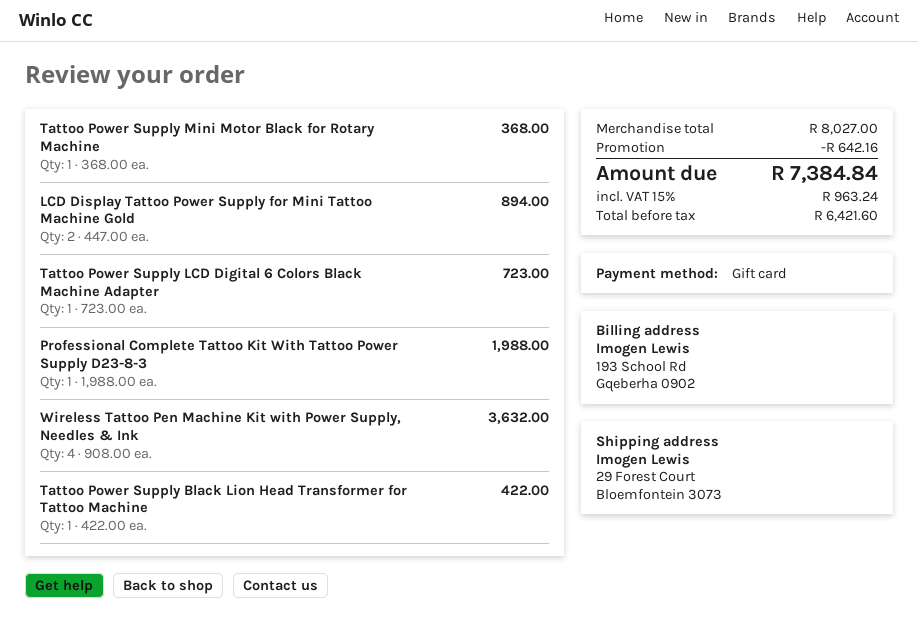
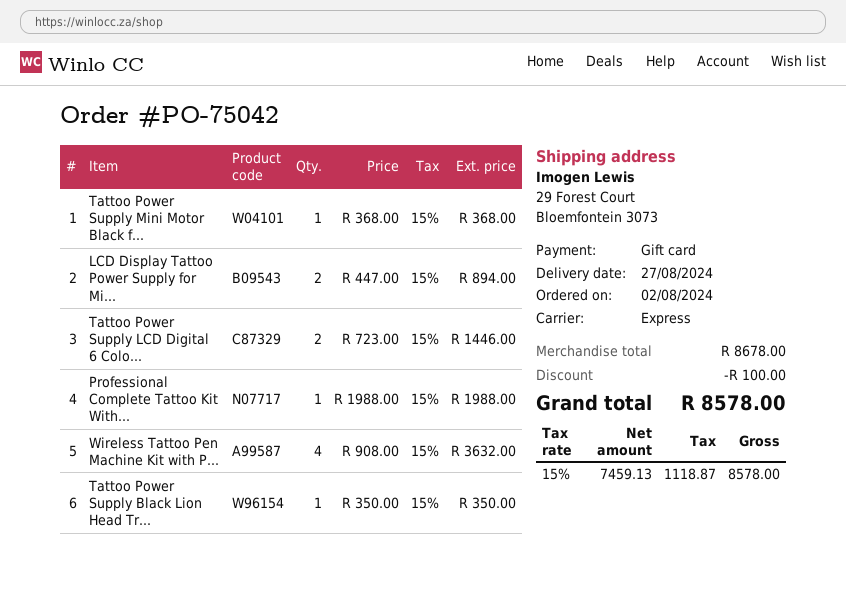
Tattoo Power Supply LCD Digital 6 Colors Black Machine Adapter: 1 x 723.00 = 723.00 -> 2 x 723.00 = 1446.00
Tattoo Power Supply Black Lion Head Transformer for Tattoo Machine: 1 x 422.00 = 422.00 -> 1 x 350.00 = 350.00
subtotal: 8027.00 -> 8678.00
discount: 642.16 -> 100.00
net: 6421.60 -> 7459.13
tax: 15% = 963.24 -> 15% = 1118.87
total: 7384.84 -> 8578.00

